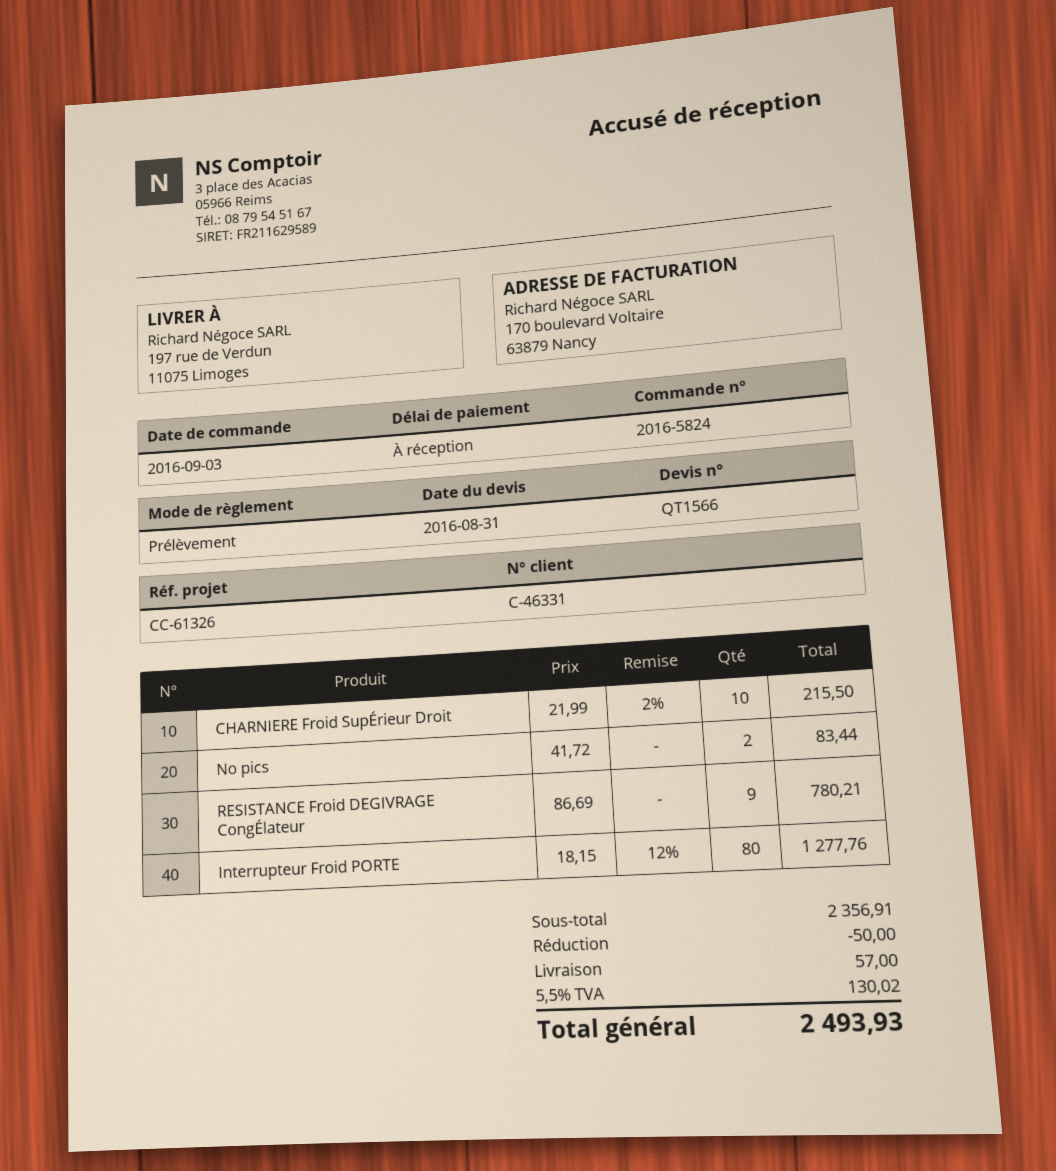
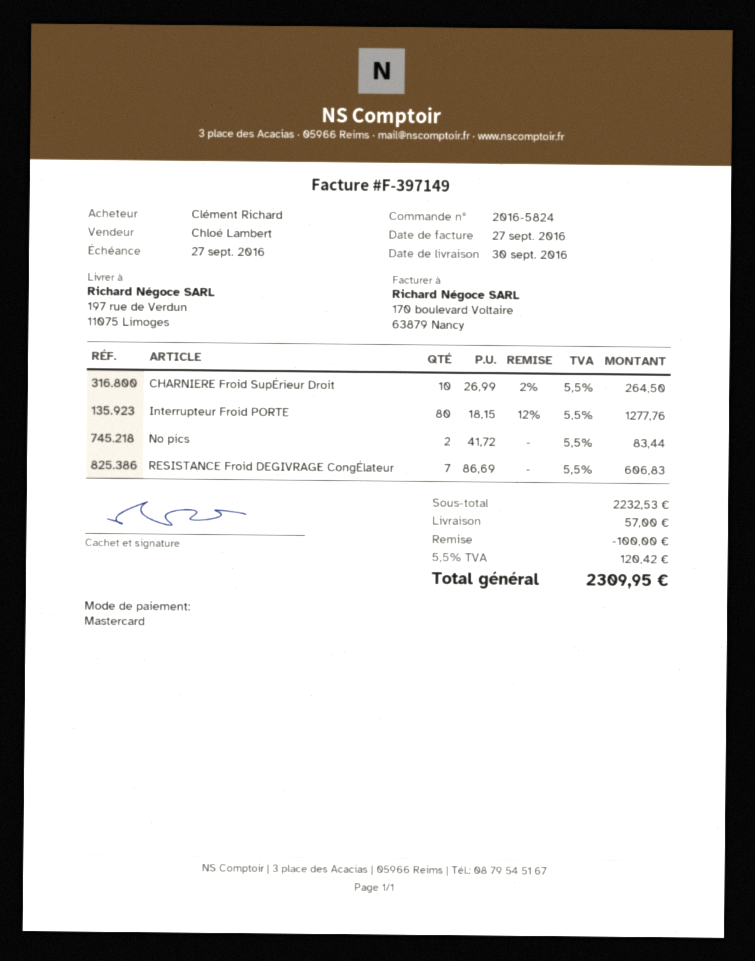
payment method: direct debit -> Mastercard
CHARNIERE Froid SupÉrieur Droit: 10 x 21.99 - 2% = 215.50 -> 10 x 26.99 - 2% = 264.50
RESISTANCE Froid DEGIVRAGE CongÉlateur: 9 x 86.69 = 780.21 -> 7 x 86.69 = 606.83
subtotal: 2356.91 -> 2232.53
discount: 50.00 -> 100.00
tax: 5.5% = 130.02 -> 5.5% = 120.42
total: 2493.93 -> 2309.95

